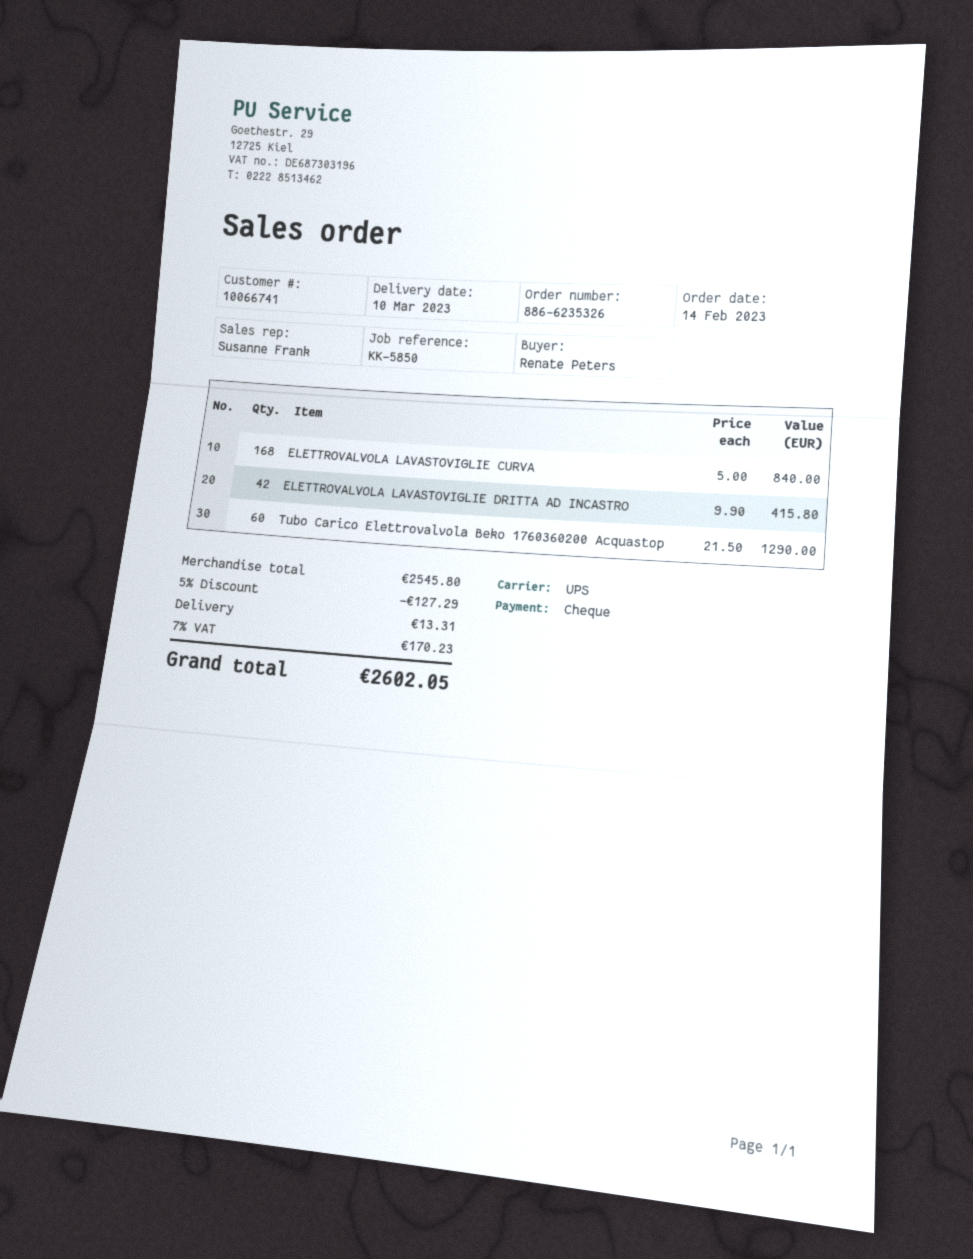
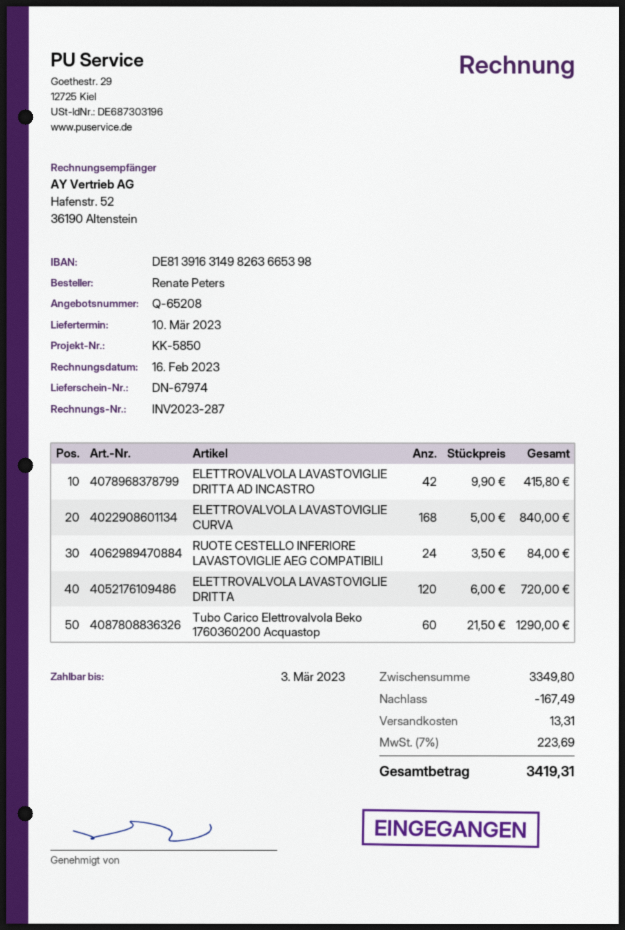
RUOTE CESTELLO INFERIORE LAVASTOVIGLIE AEG COMPATIBILI: none -> 24 x 3.50 = 84.00
ELETTROVALVOLA LAVASTOVIGLIE DRITTA: none -> 120 x 6.00 = 720.00
subtotal: 2545.80 -> 3349.80
discount: 127.29 -> 167.49
tax: 7% = 170.23 -> 7% = 223.69
total: 2602.05 -> 3419.31

